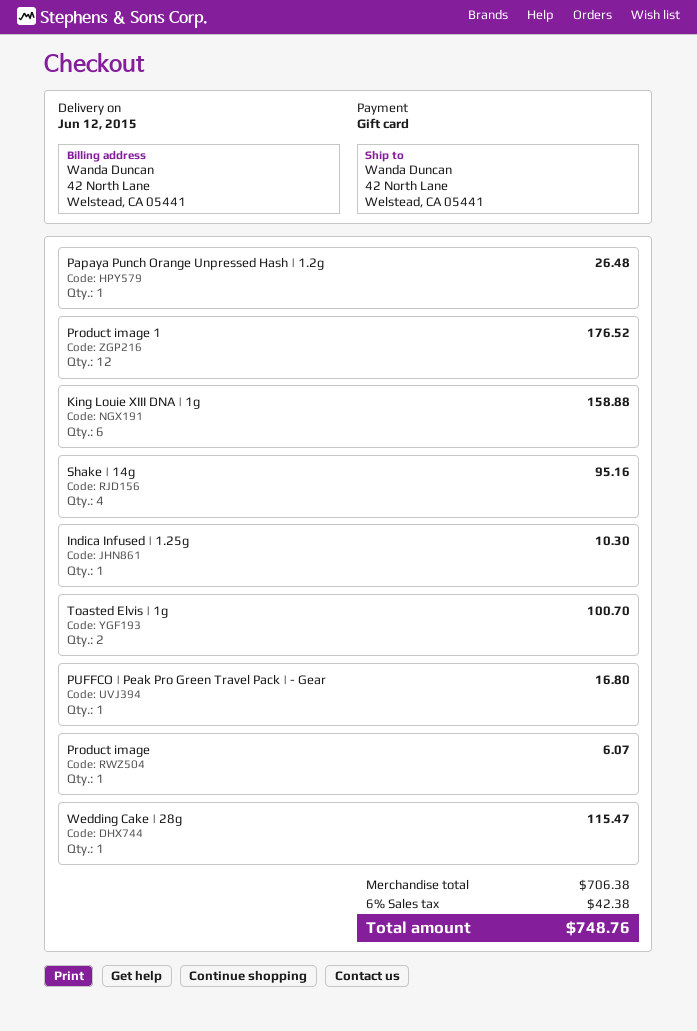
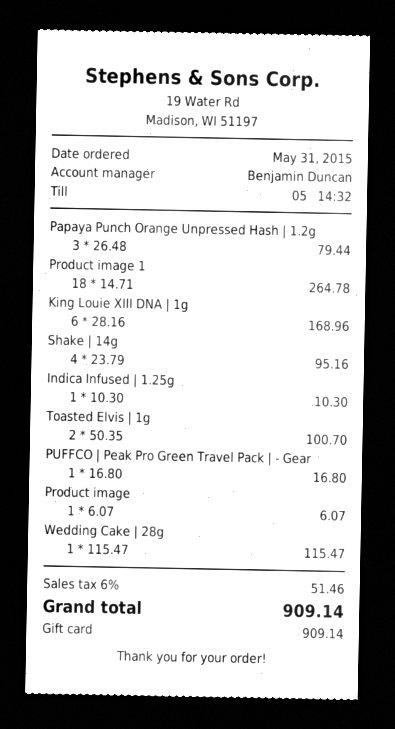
Papaya Punch Orange Unpressed Hash | 1.2g: 1 for 26.48 -> 3 for 79.44
Product image 1: 12 for 176.52 -> 18 for 264.78
King Louie XIII DNA | 1g: 6 for 158.88 -> 6 for 168.96
tax: 6% = 42.38 -> 6% = 51.46
total: 748.76 -> 909.14

